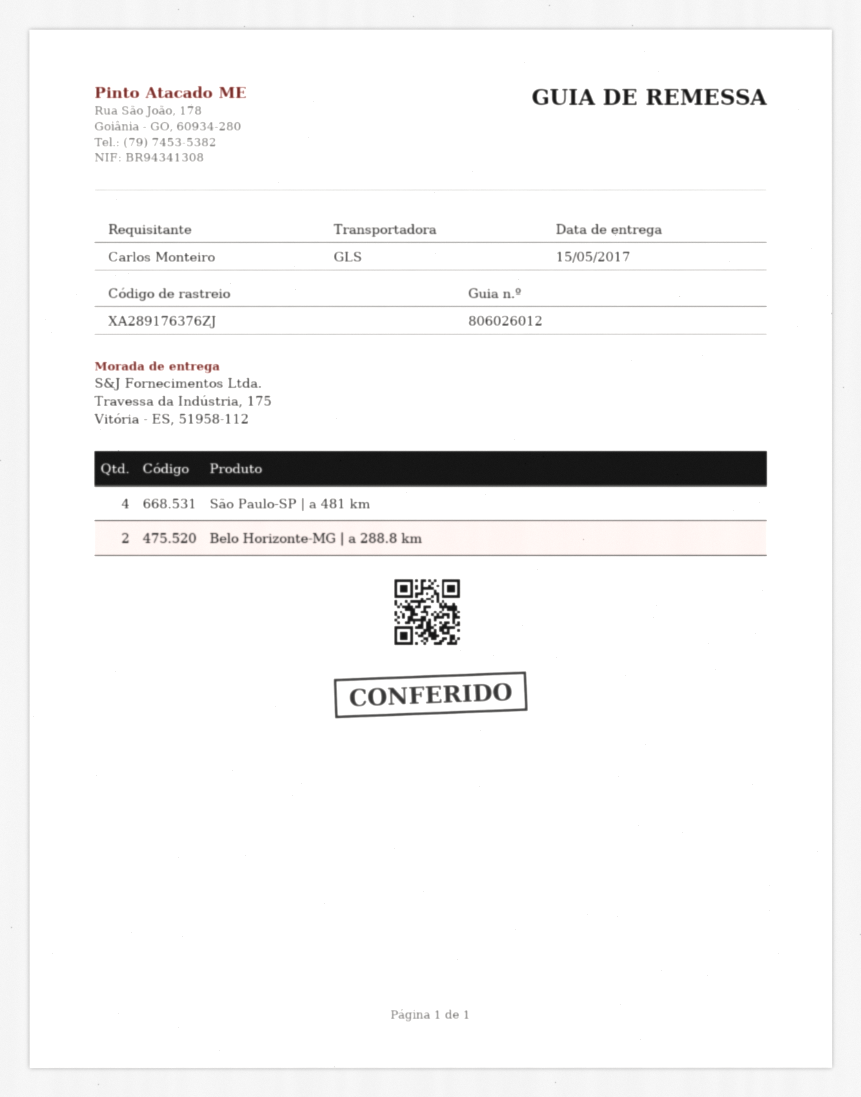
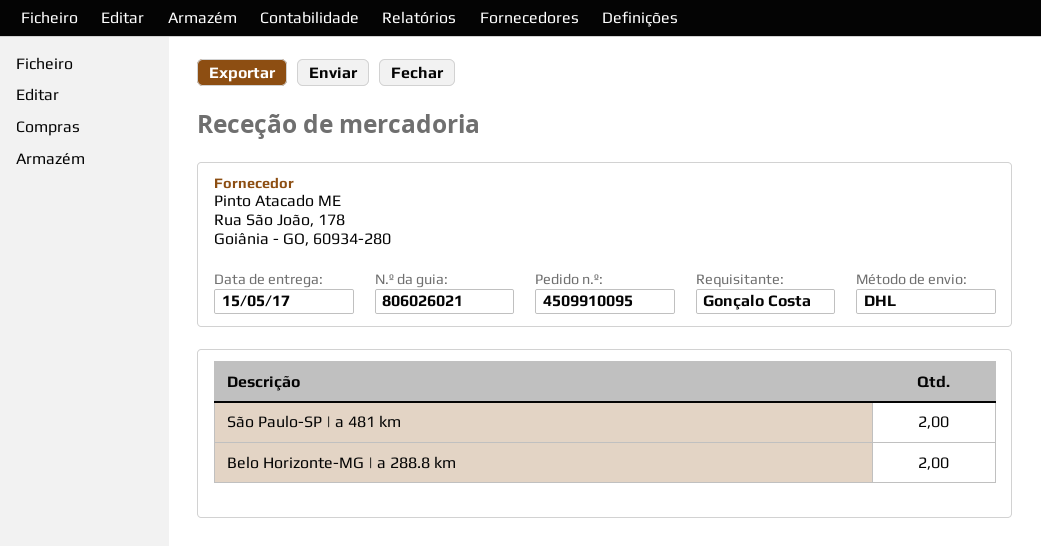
delivery note number: 806026012 -> 806026021
ordered by: Carlos Monteiro -> Gonçalo Costa
shipping method: GLS -> DHL
São Paulo-SP | a 481 km: 4 -> 2

